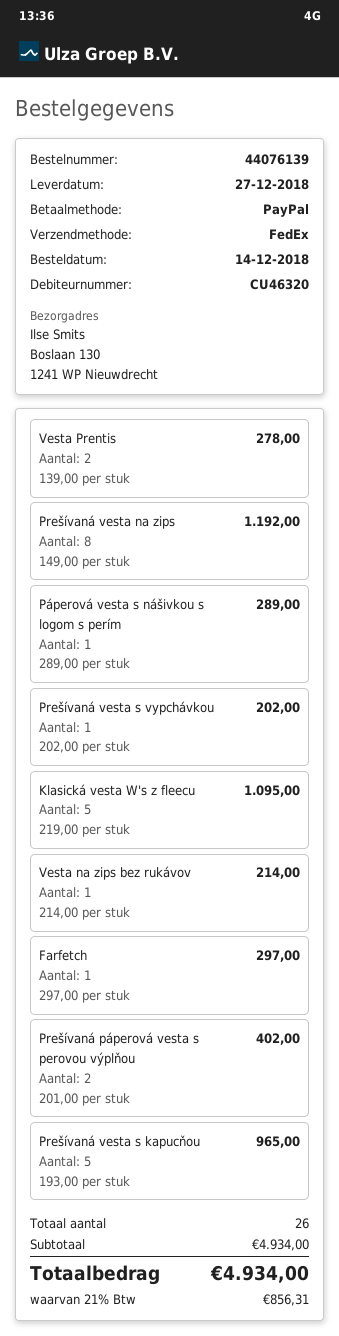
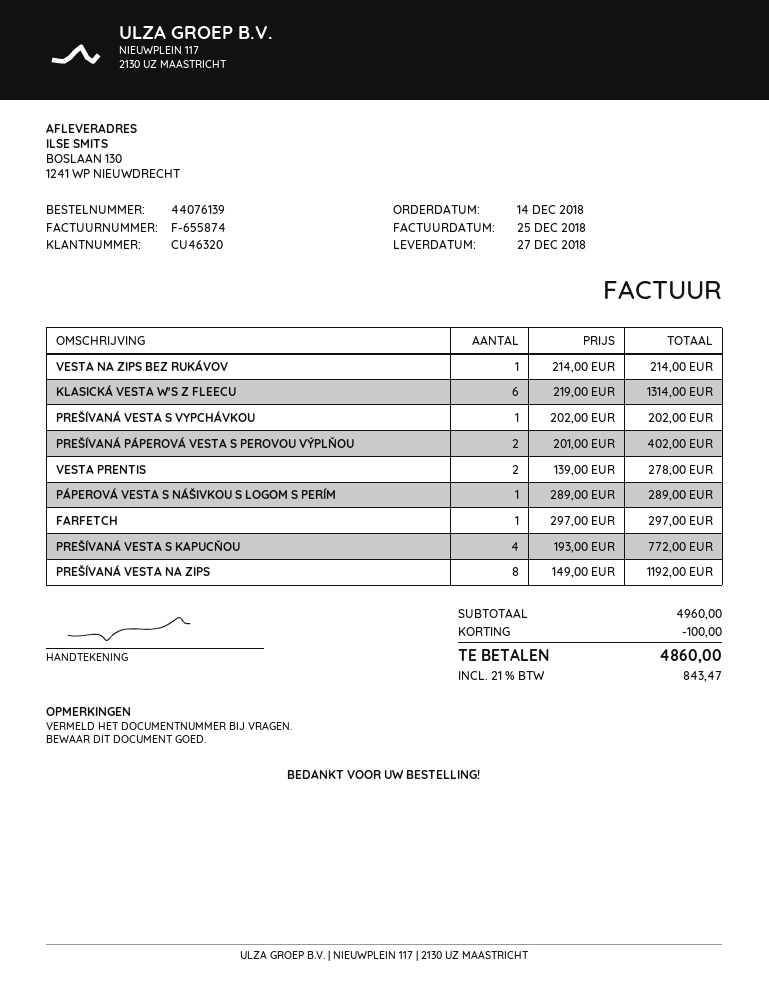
Klasická vesta W's z fleecu: 5 x 219.00 = 1095.00 -> 6 x 219.00 = 1314.00
Prešívaná vesta s kapucňou: 5 x 193.00 = 965.00 -> 4 x 193.00 = 772.00
subtotal: 4934.00 -> 4960.00
discount: none -> 100.00
tax: 21% = 856.31 -> 21% = 843.47
total: 4934.00 -> 4860.00

